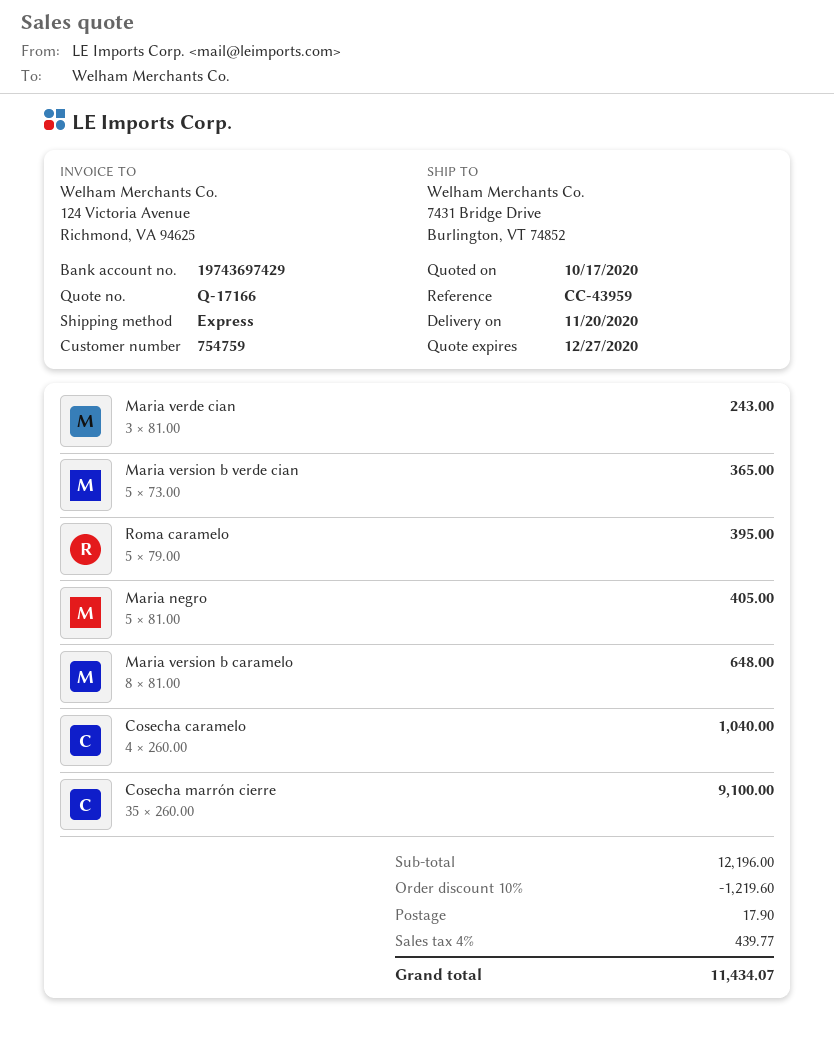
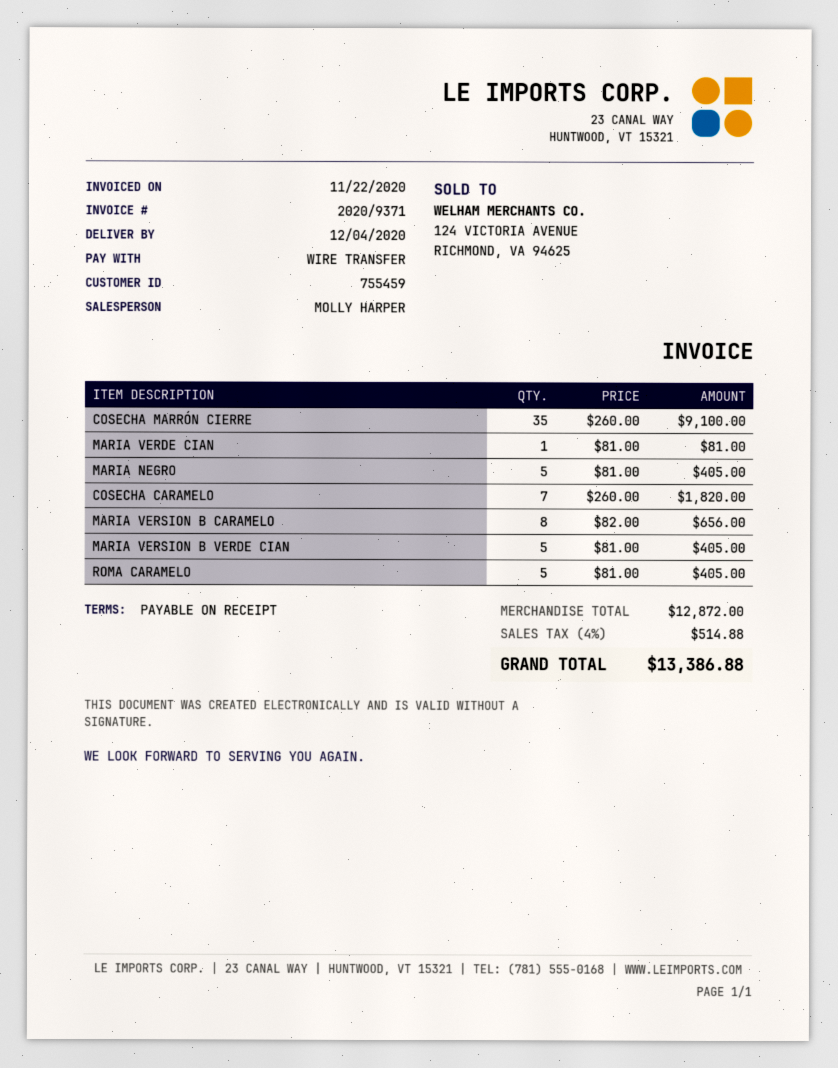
delivery date: 2020-11-20 -> 2020-12-04
customer number: 754759 -> 755459
Maria verde cian: 3 x 81.00 = 243.00 -> 1 x 81.00 = 81.00
Maria version b verde cian: 5 x 73.00 = 365.00 -> 5 x 81.00 = 405.00
Roma caramelo: 5 x 79.00 = 395.00 -> 5 x 81.00 = 405.00
Maria version b caramelo: 8 x 81.00 = 648.00 -> 8 x 82.00 = 656.00
Cosecha caramelo: 4 x 260.00 = 1040.00 -> 7 x 260.00 = 1820.00
subtotal: 12196.00 -> 12872.00
discount: 10% = 1219.60 -> none
shipping: 17.90 -> none
tax: 4% = 439.77 -> 4% = 514.88
total: 11434.07 -> 13386.88

